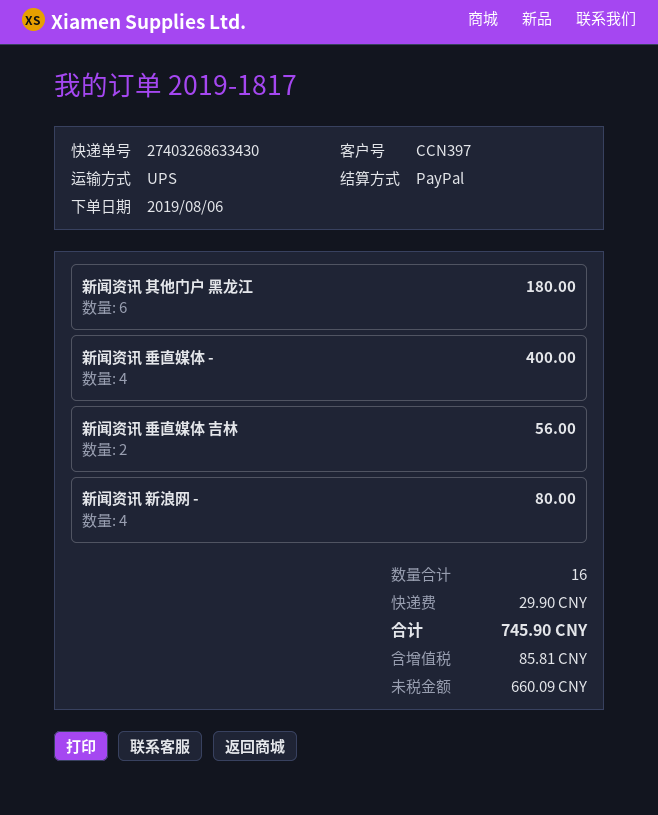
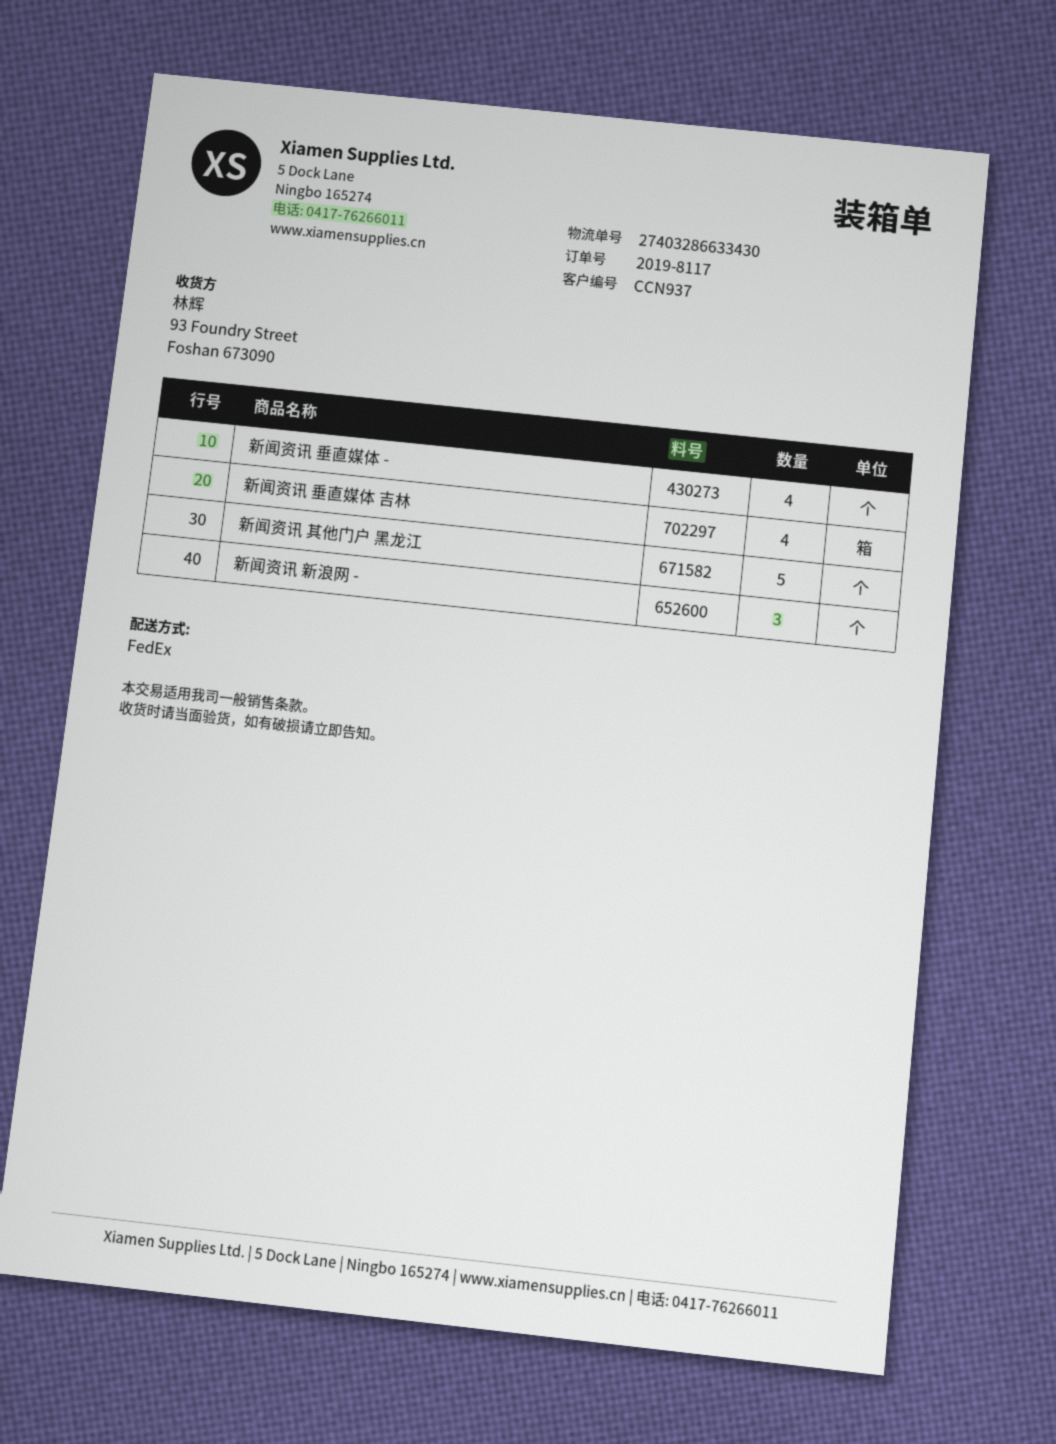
order number: 2019-1817 -> 2019-8117
customer number: CCN397 -> CCN937
shipping method: UPS -> FedEx
tracking number: 27403268633430 -> 27403286633430
新闻资讯 其他门户 黑龙江: 6 -> 5
新闻资讯 垂直媒体 吉林: 2 -> 4
新闻资讯 新浪网 -: 4 -> 3

